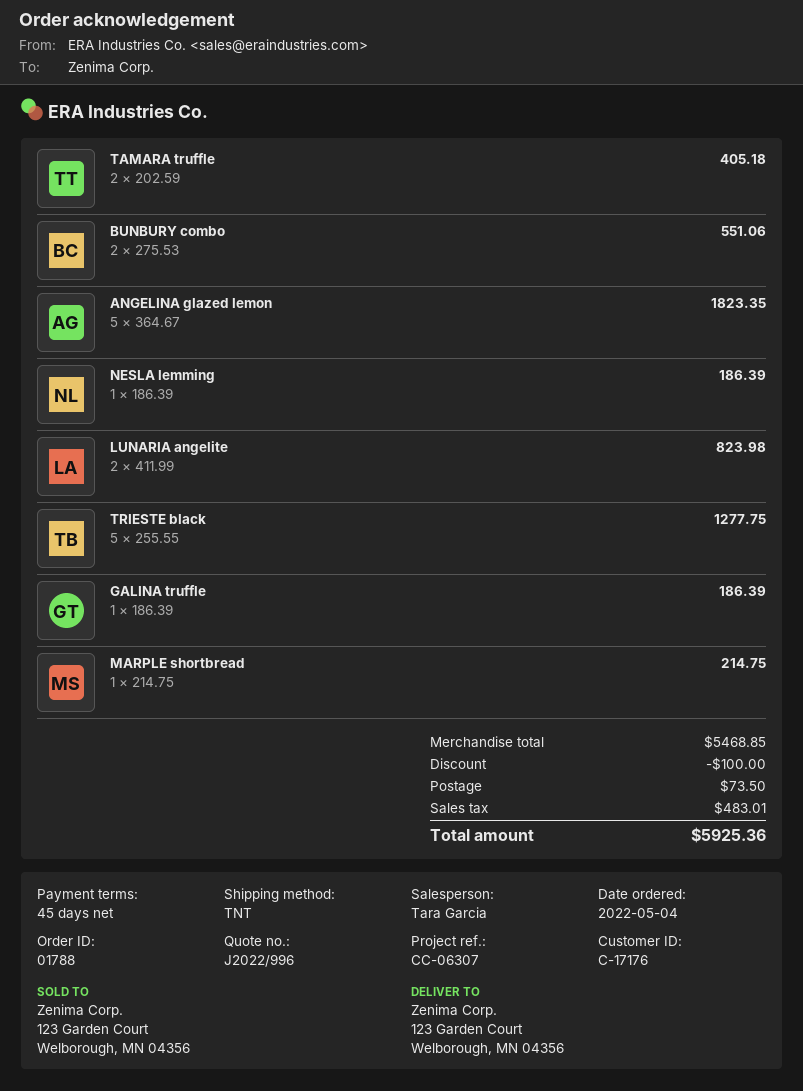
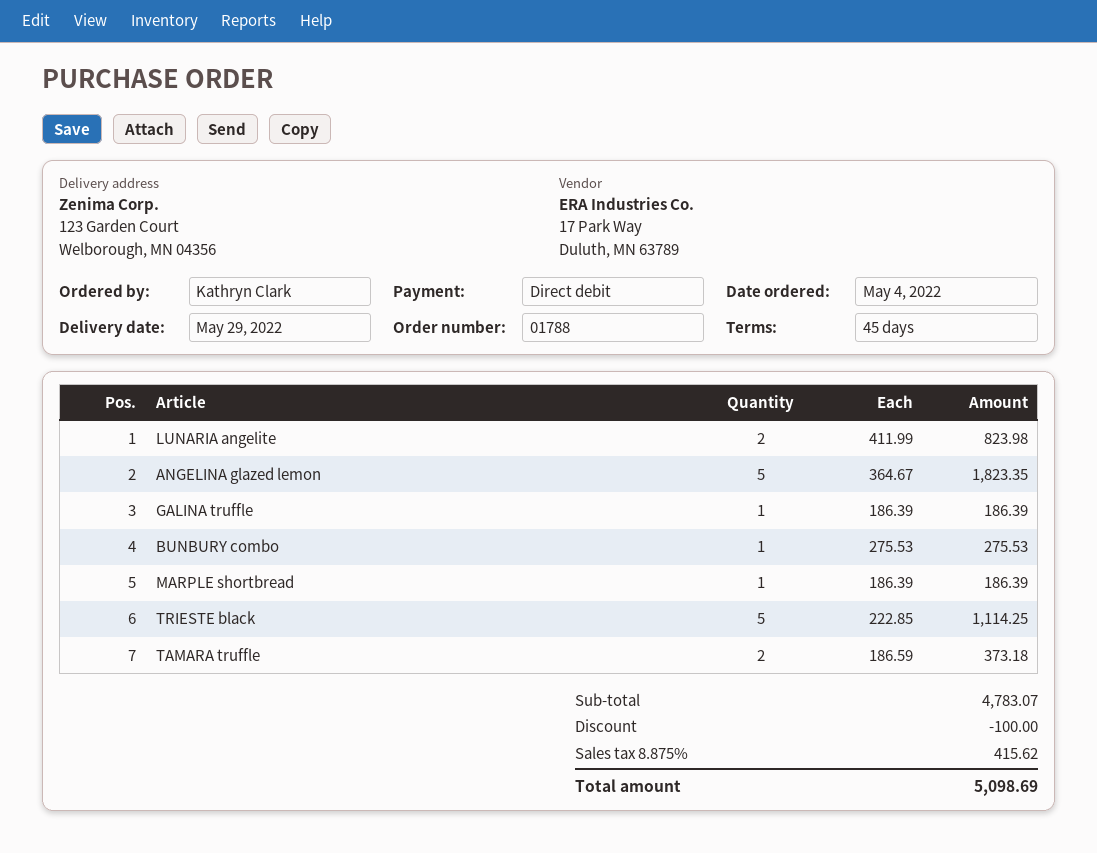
TAMARA truffle: 2 x 202.59 = 405.18 -> 2 x 186.59 = 373.18
BUNBURY combo: 2 x 275.53 = 551.06 -> 1 x 275.53 = 275.53
NESLA lemming: 1 x 186.39 = 186.39 -> none
TRIESTE black: 5 x 255.55 = 1277.75 -> 5 x 222.85 = 1114.25
MARPLE shortbread: 1 x 214.75 = 214.75 -> 1 x 186.39 = 186.39
subtotal: 5468.85 -> 4783.07
shipping: 73.50 -> none
tax: 483.01 -> 415.62
total: 5925.36 -> 5098.69

